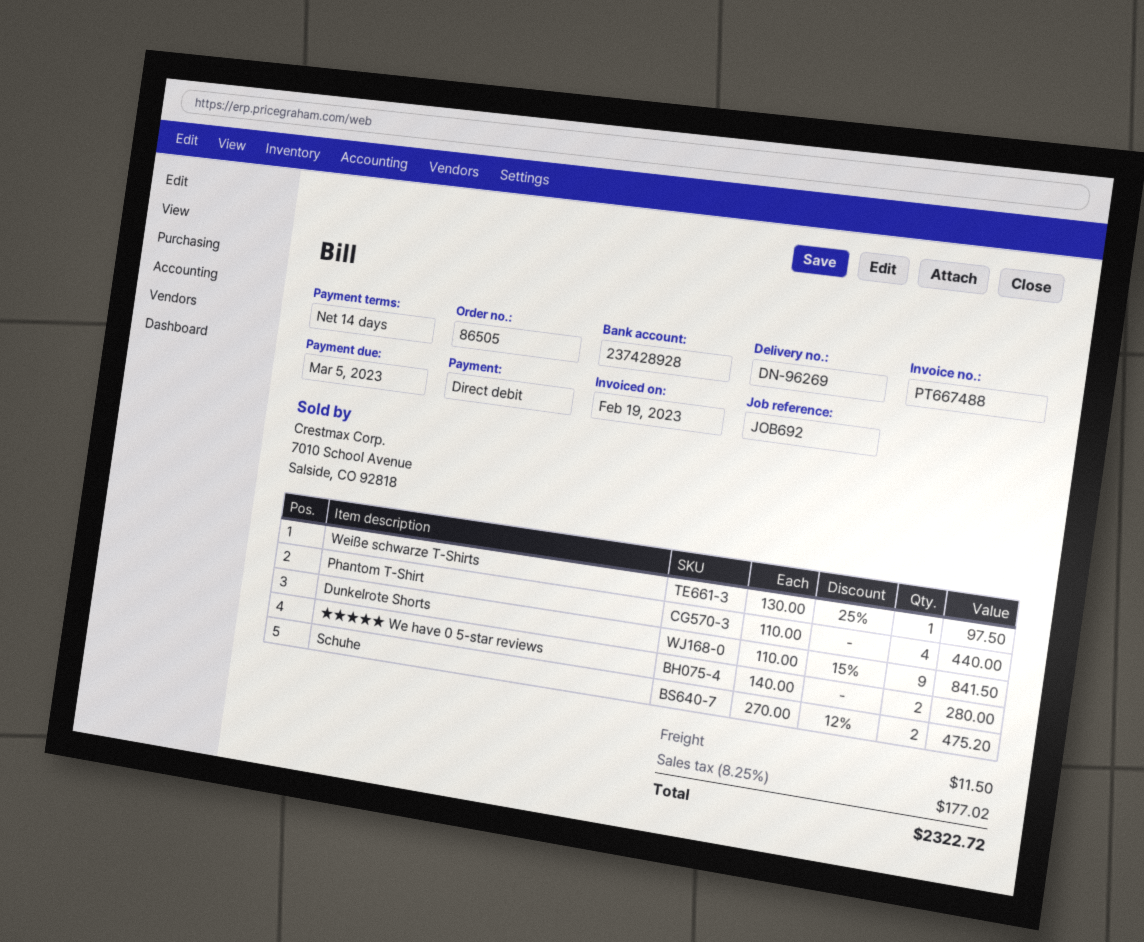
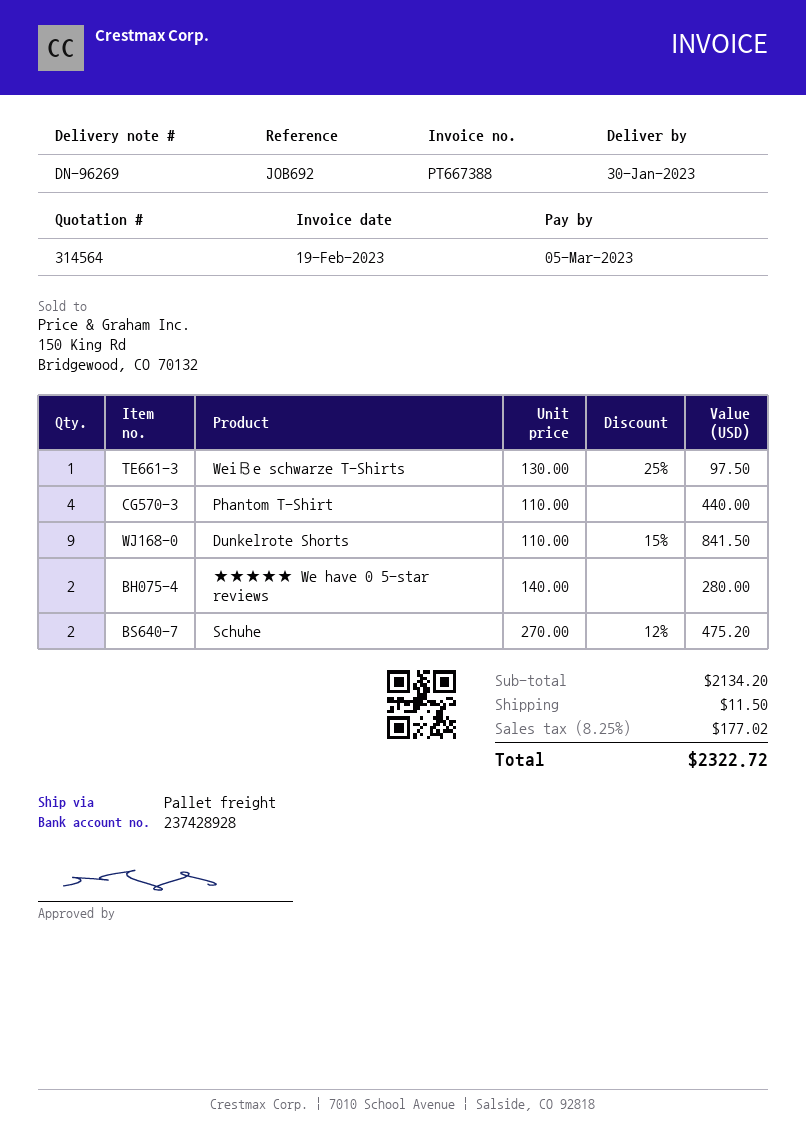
invoice number: PT667488 -> PT667388

